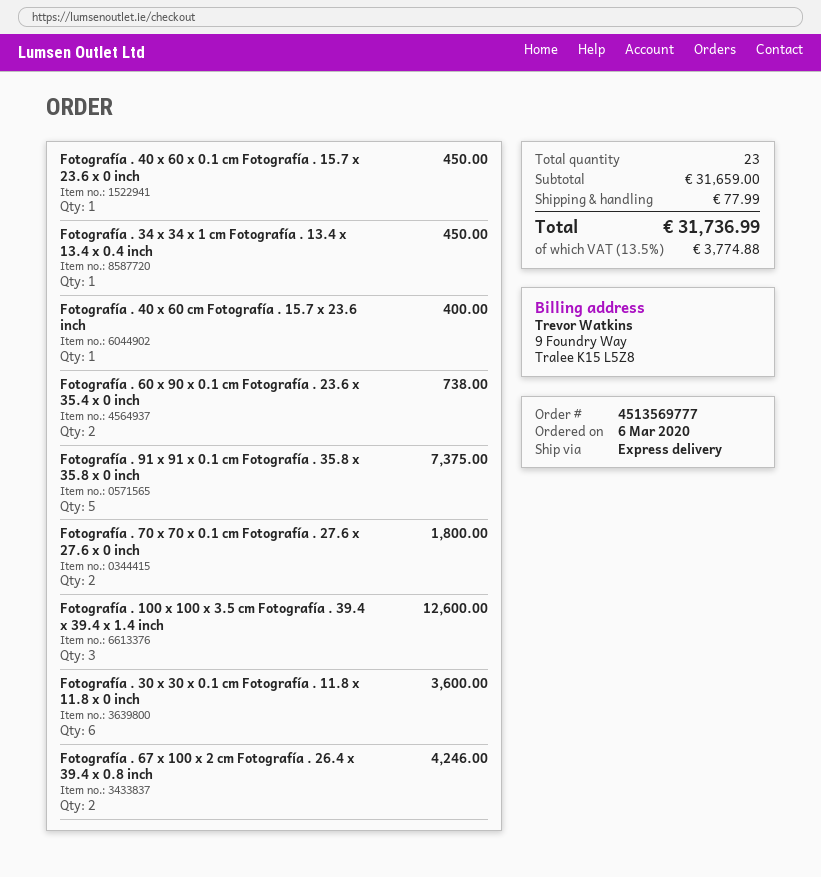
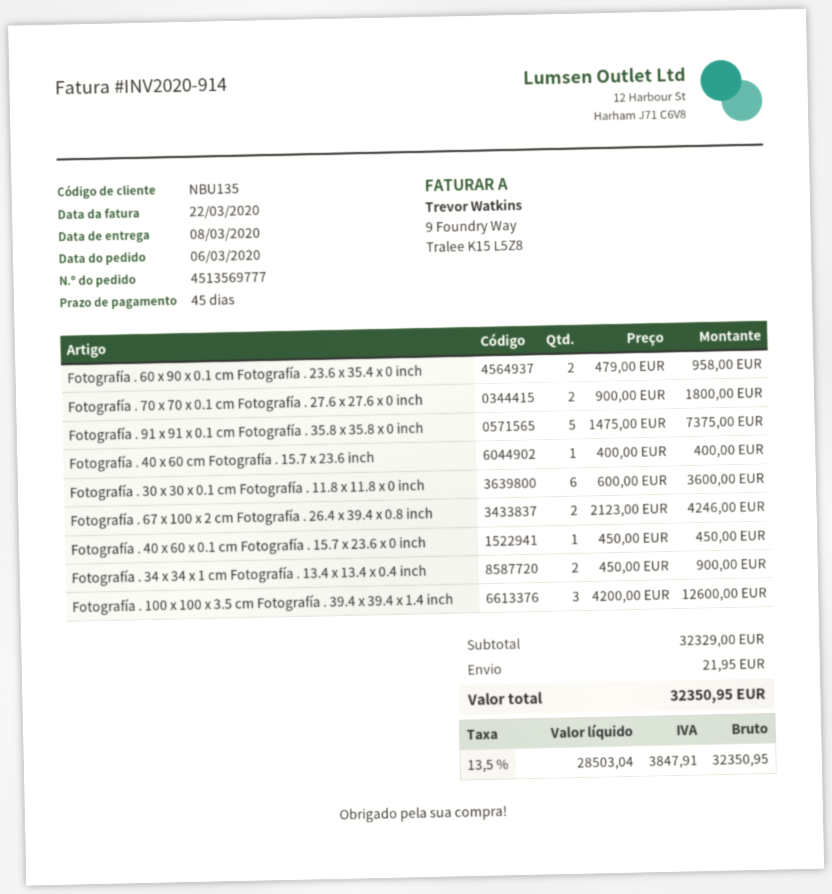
Fotografía . 34 x 34 x 1 cm Fotografía . 13.4 x 13.4 x 0.4 inch: 1 for 450.00 -> 2 for 900.00
Fotografía . 60 x 90 x 0.1 cm Fotografía . 23.6 x 35.4 x 0 inch: 2 for 738.00 -> 2 for 958.00
subtotal: 31659.00 -> 32329.00
shipping: 77.99 -> 21.95
tax: 13.5% = 3774.88 -> 13.5% = 3847.91
total: 31736.99 -> 32350.95

